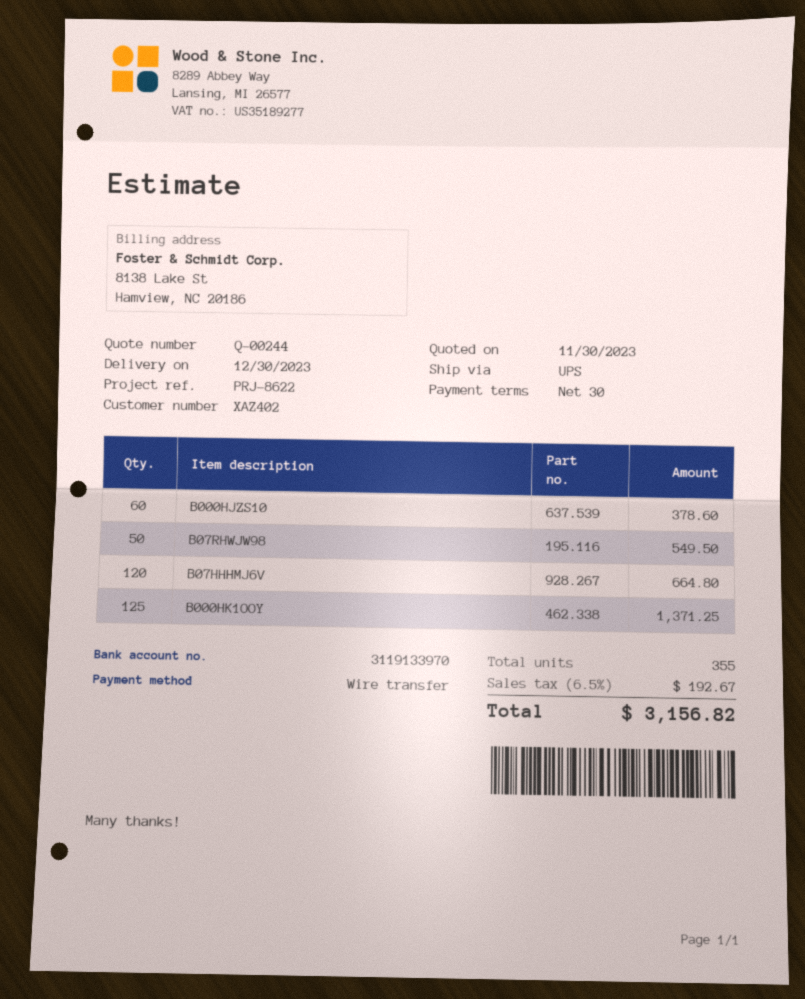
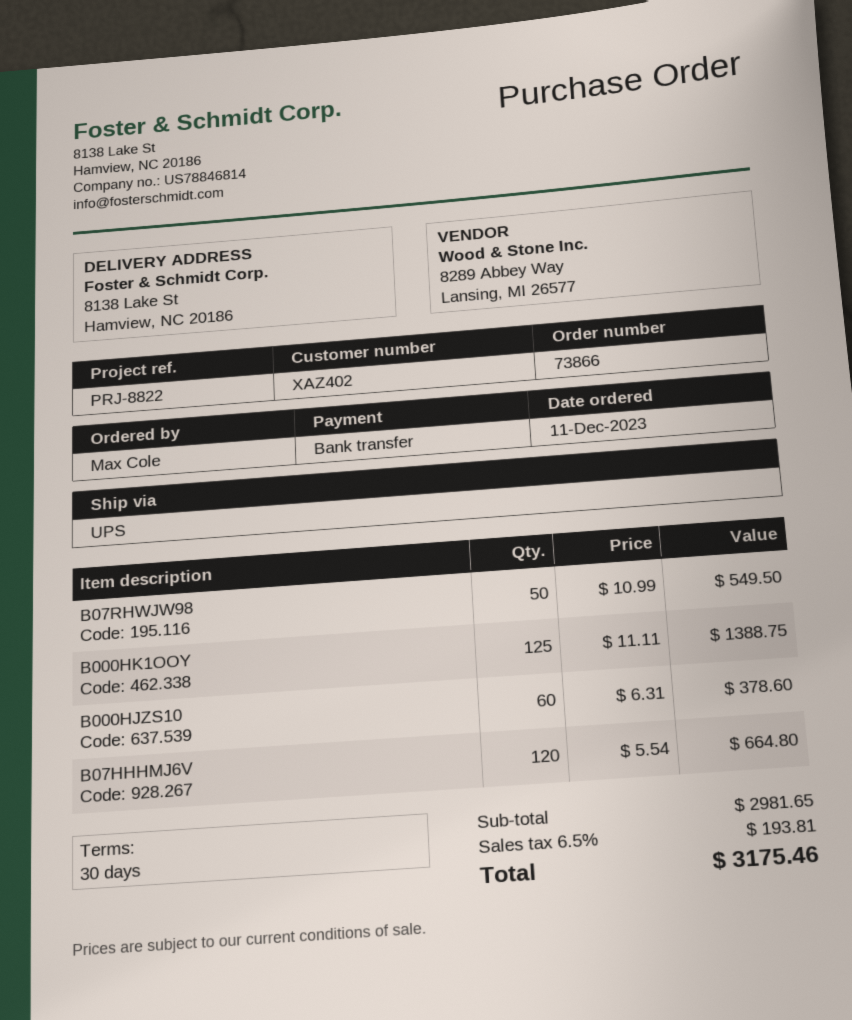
reference: PRJ-8622 -> PRJ-8822
B000HK1OOY: 125 for 1371.25 -> 125 for 1388.75
tax: 6.5% = 192.67 -> 6.5% = 193.81
total: 3156.82 -> 3175.46

